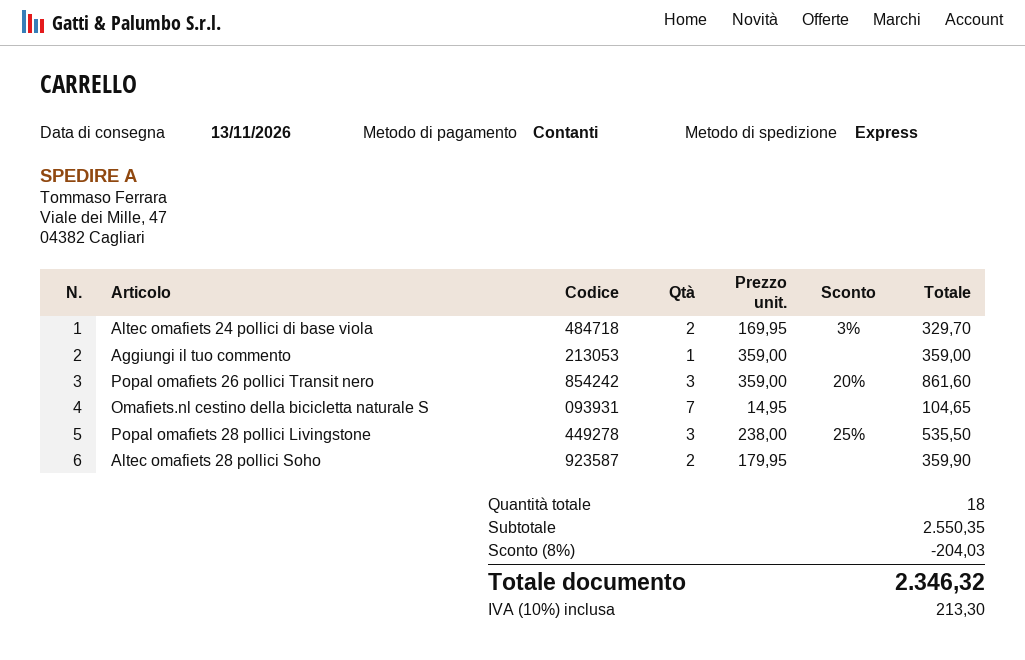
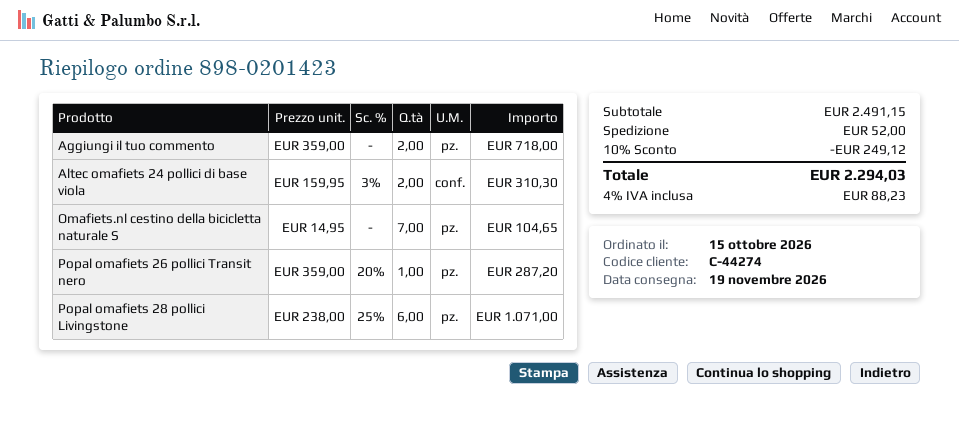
delivery date: 2026-11-13 -> 2026-11-19
Altec omafiets 24 pollici di base viola: 2 x 169.95 - 3% = 329.70 -> 2 x 159.95 - 3% = 310.30
Aggiungi il tuo commento: 1 x 359.00 = 359.00 -> 2 x 359.00 = 718.00
Popal omafiets 26 pollici Transit nero: 3 x 359.00 - 20% = 861.60 -> 1 x 359.00 - 20% = 287.20
Popal omafiets 28 pollici Livingstone: 3 x 238.00 - 25% = 535.50 -> 6 x 238.00 - 25% = 1071.00
Altec omafiets 28 pollici Soho: 2 x 179.95 = 359.90 -> none
subtotal: 2550.35 -> 2491.15
discount: 8% = 204.03 -> 10% = 249.12
shipping: none -> 52.00
tax: 10% = 213.30 -> 4% = 88.23
total: 2346.32 -> 2294.03

